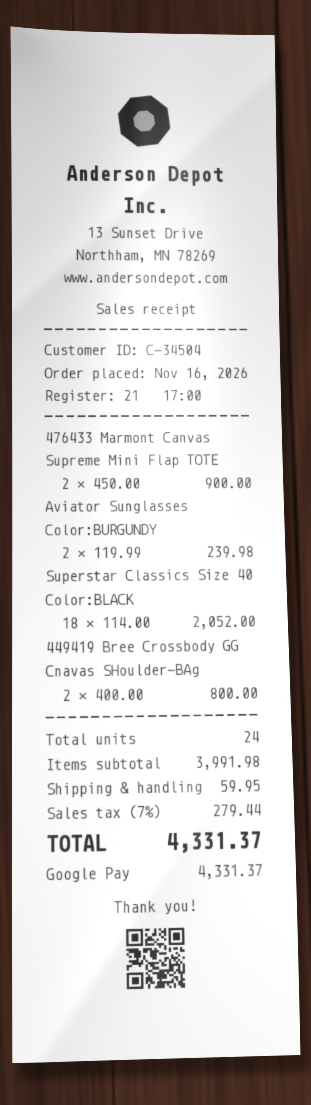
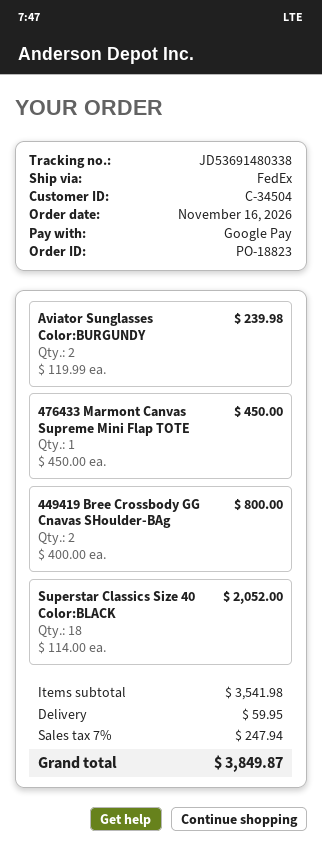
476433 Marmont Canvas Supreme Mini Flap TOTE: 2 x 450.00 = 900.00 -> 1 x 450.00 = 450.00
subtotal: 3991.98 -> 3541.98
tax: 7% = 279.44 -> 7% = 247.94
total: 4331.37 -> 3849.87

